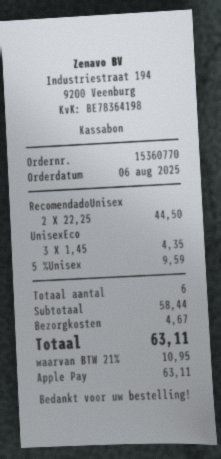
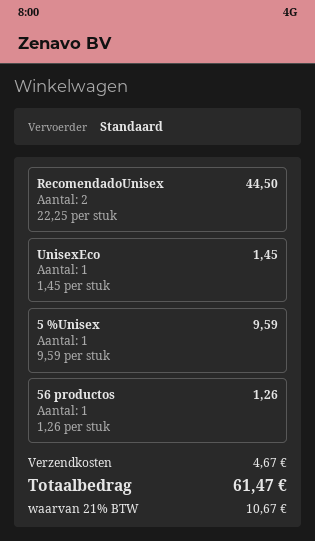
UnisexEco: 3 x 1.45 = 4.35 -> 1 x 1.45 = 1.45
56 productos: none -> 1 x 1.26 = 1.26
tax: 21% = 10.95 -> 21% = 10.67
total: 63.11 -> 61.47

